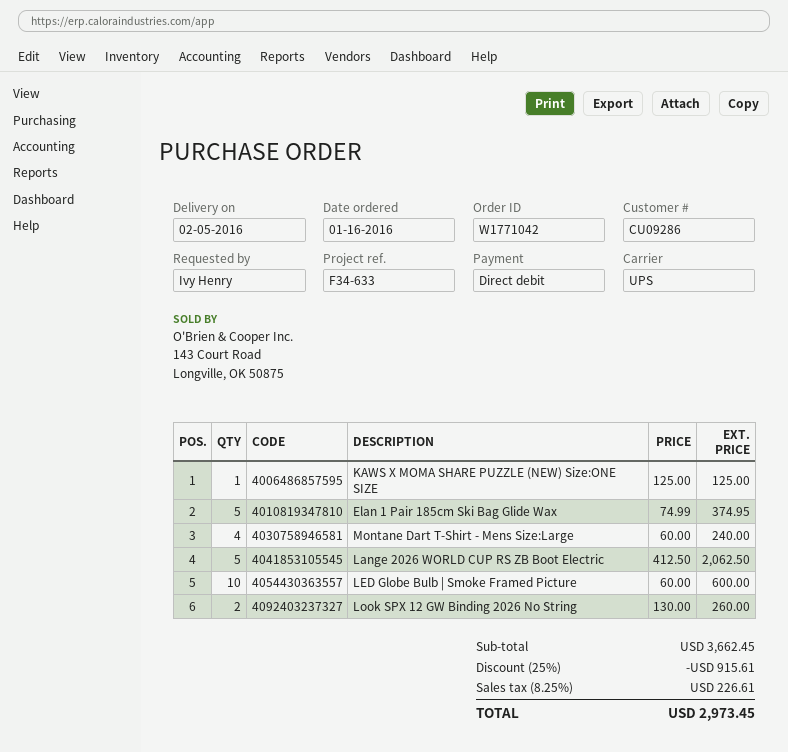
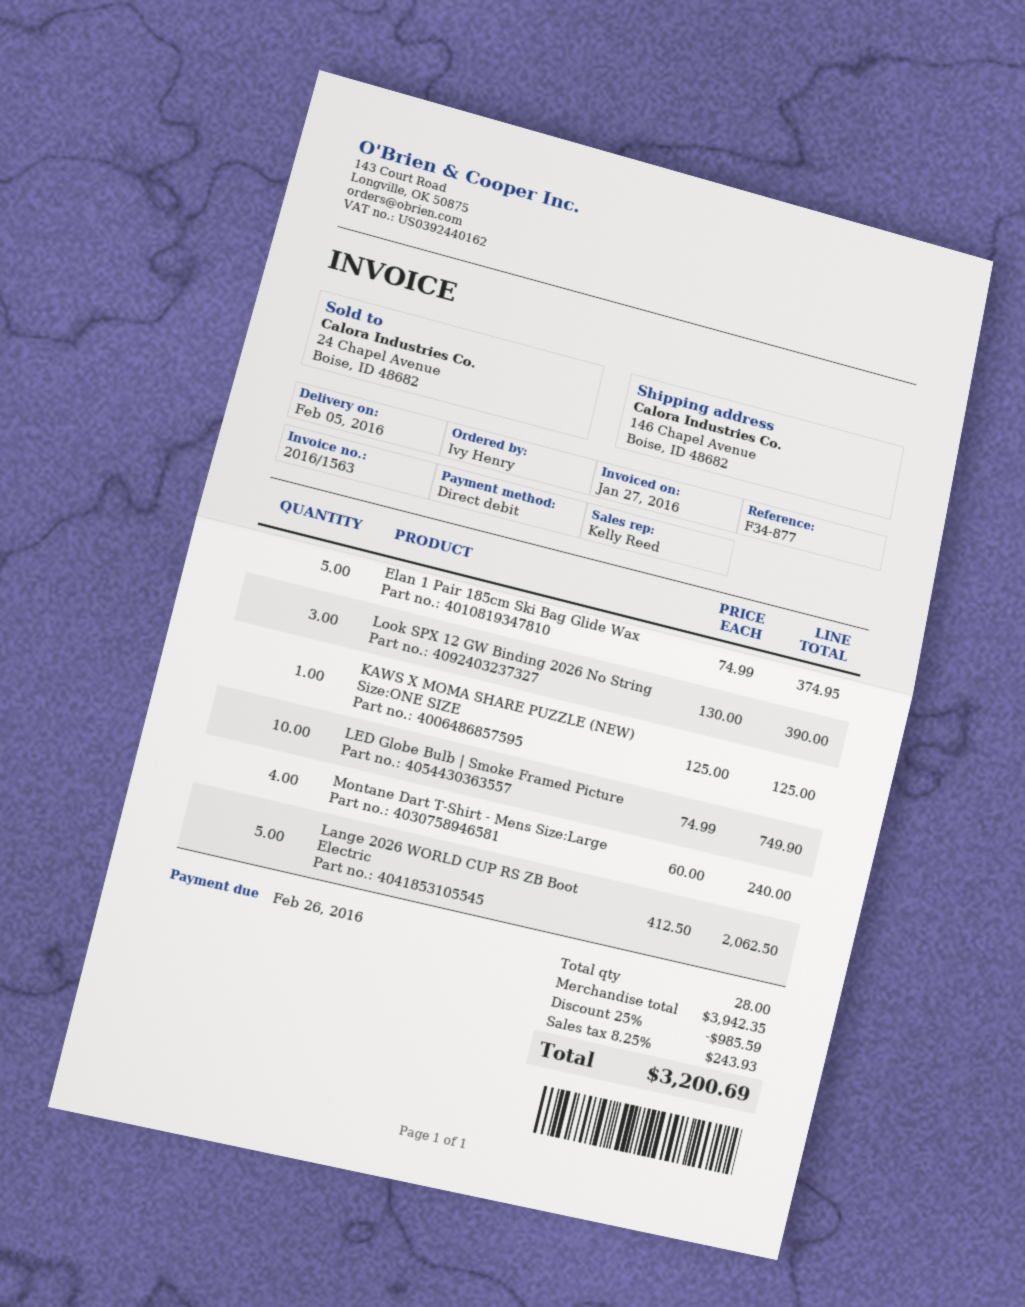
reference: F34-633 -> F34-877
LED Globe Bulb | Smoke Framed Picture: 10 x 60.00 = 600.00 -> 10 x 74.99 = 749.90
Look SPX 12 GW Binding 2026 No String: 2 x 130.00 = 260.00 -> 3 x 130.00 = 390.00
subtotal: 3662.45 -> 3942.35
discount: 25% = 915.61 -> 25% = 985.59
tax: 8.25% = 226.61 -> 8.25% = 243.93
total: 2973.45 -> 3200.69

